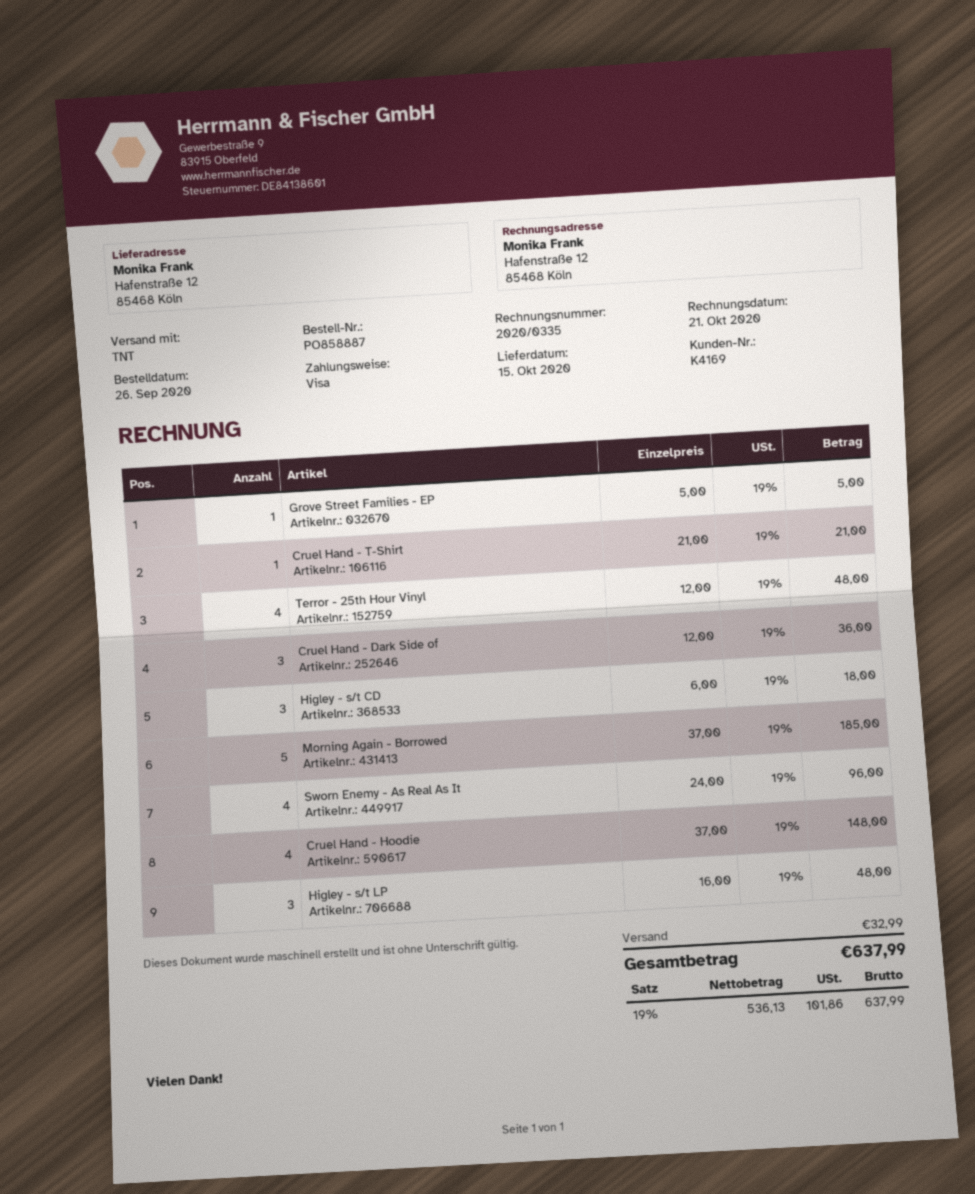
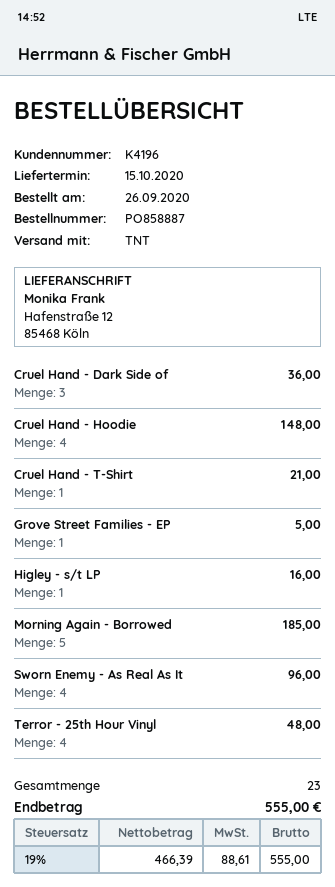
customer number: K4169 -> K4196
Higley - s/t CD: 3 for 18.00 -> none
Higley - s/t LP: 3 for 48.00 -> 1 for 16.00
shipping: 32.99 -> none
net: 536.13 -> 466.39
tax: 19% = 101.86 -> 19% = 88.61
total: 637.99 -> 555.00

